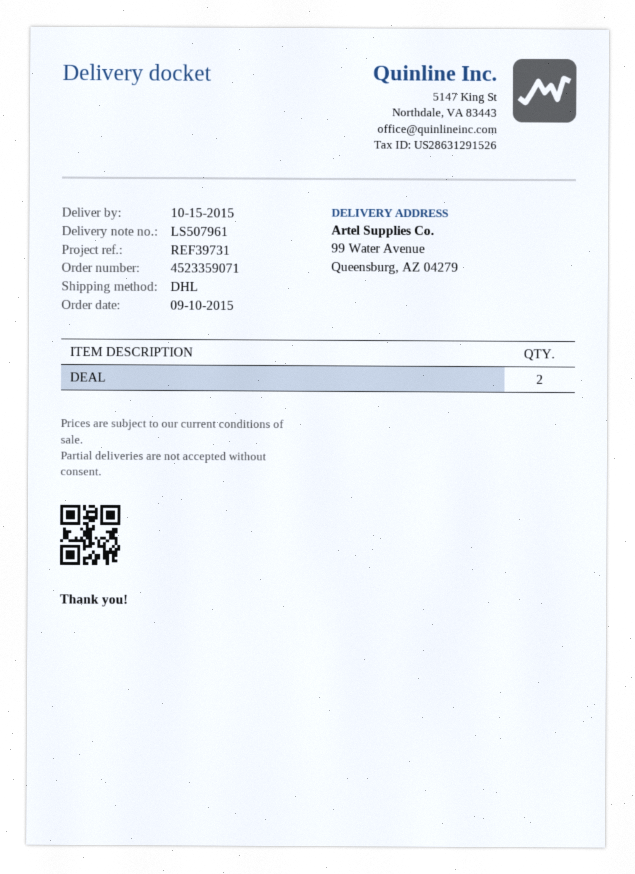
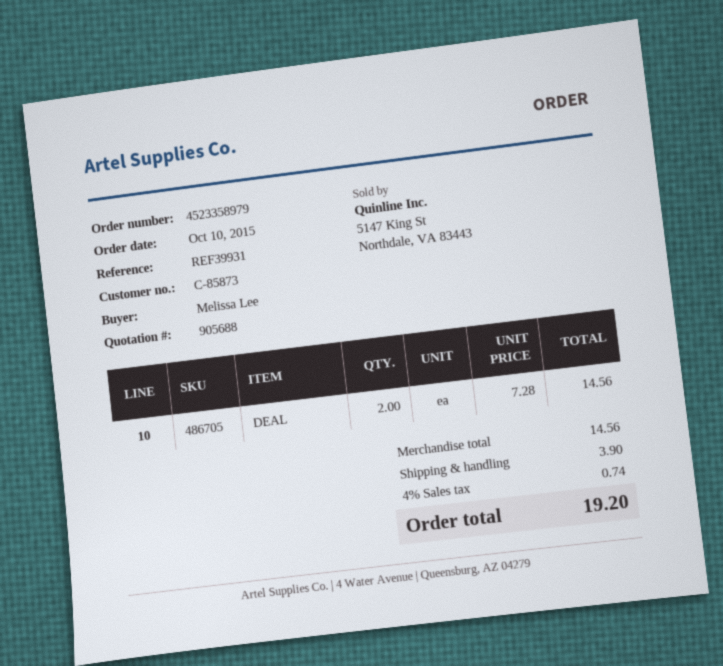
order number: 4523359071 -> 4523358979
order date: 2015-09-10 -> 2015-10-10
reference: REF39731 -> REF39931

